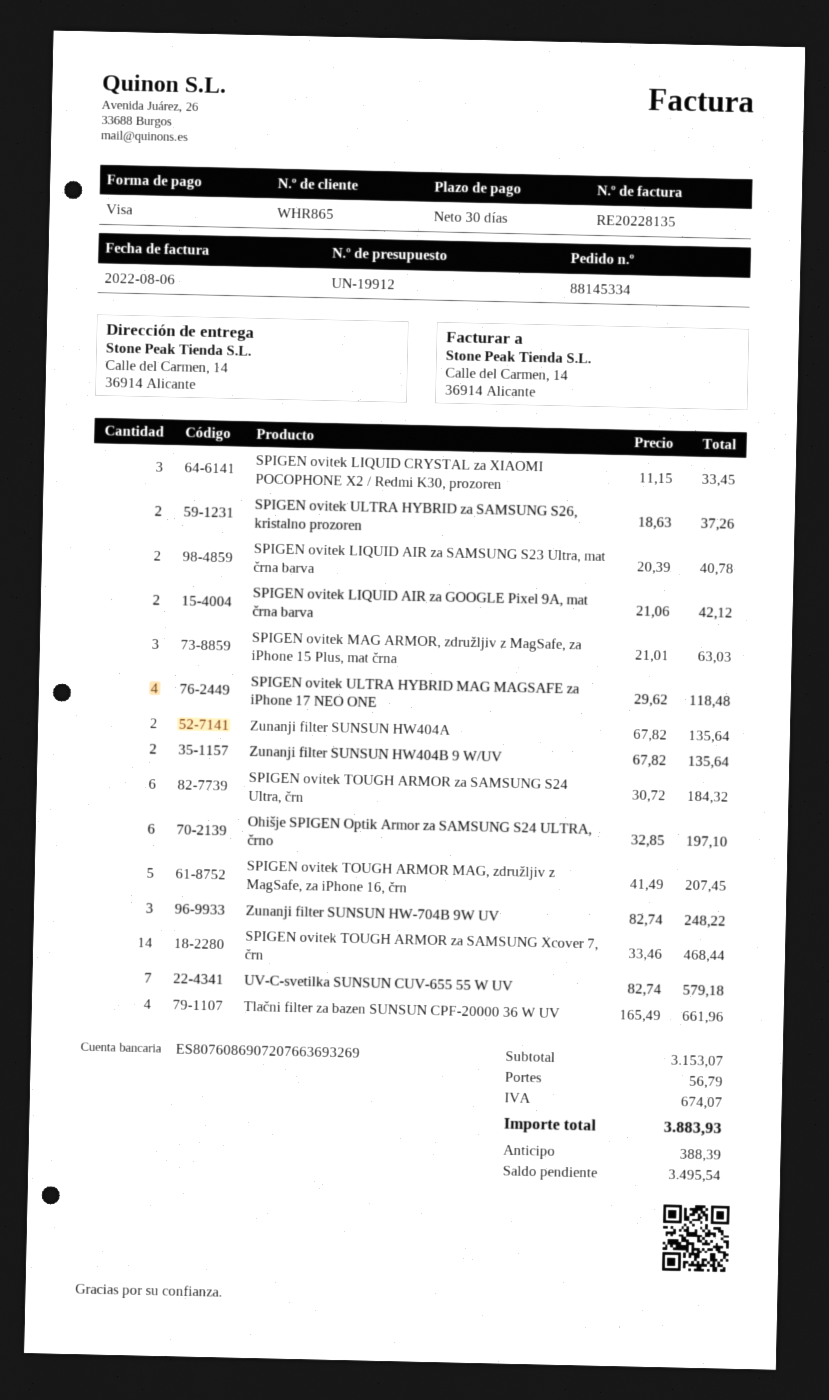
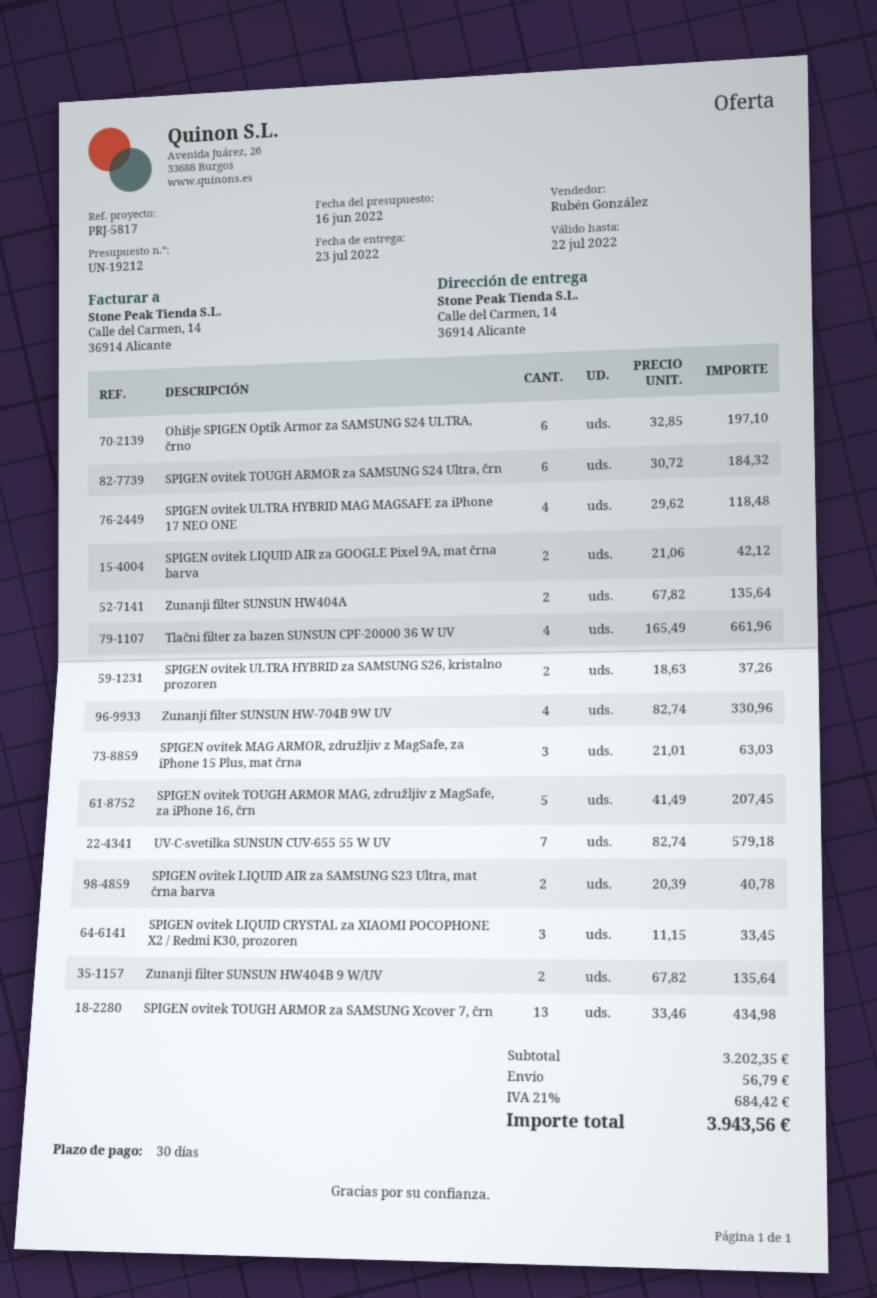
quote number: UN-19912 -> UN-19212
Zunanji filter SUNSUN HW-704B 9W UV: 3 x 82.74 = 248.22 -> 4 x 82.74 = 330.96
SPIGEN ovitek TOUGH ARMOR za SAMSUNG Xcover 7, črn: 14 x 33.46 = 468.44 -> 13 x 33.46 = 434.98
subtotal: 3153.07 -> 3202.35
tax: 674.07 -> 684.42
total: 3883.93 -> 3943.56

